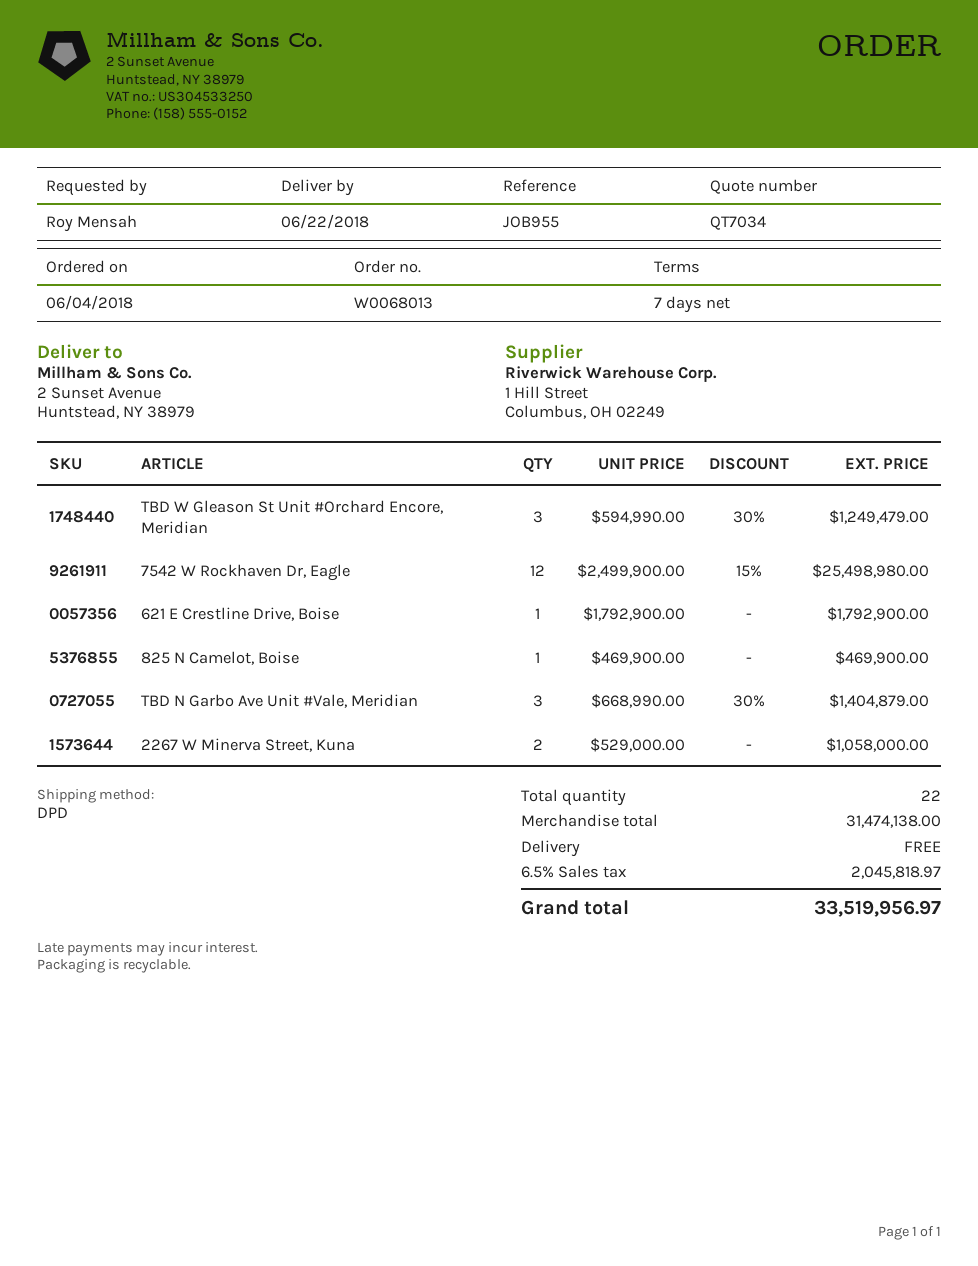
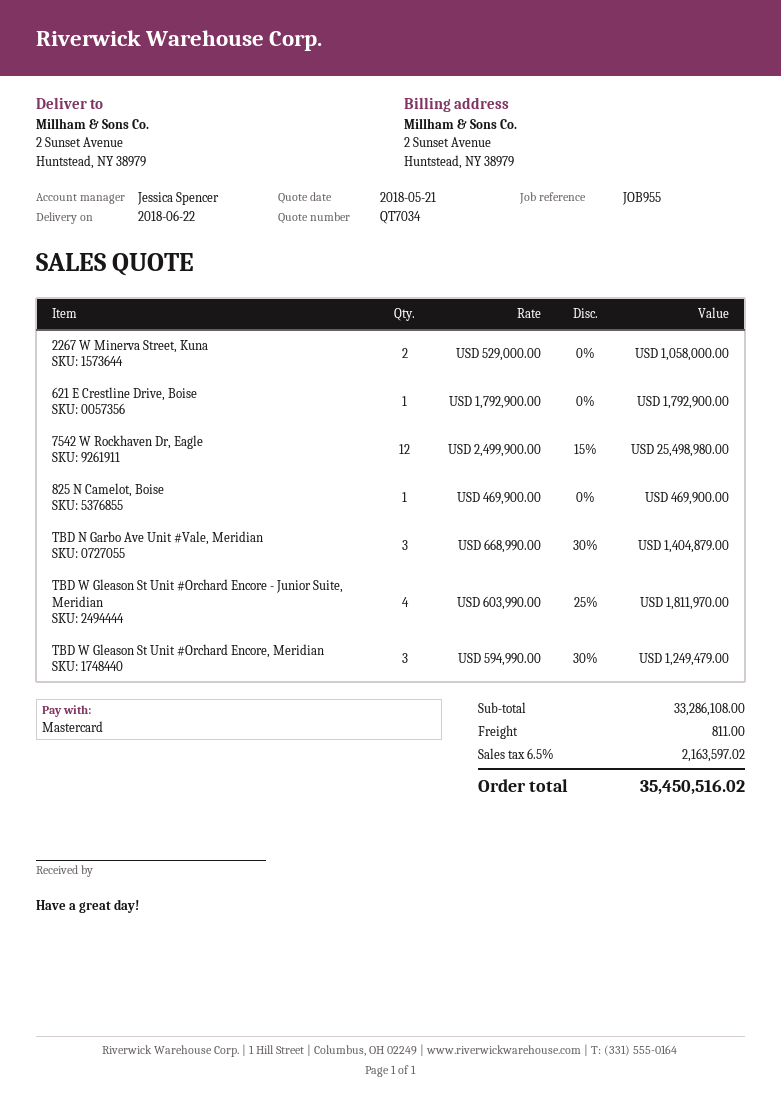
TBD W Gleason St Unit #Orchard Encore - Junior Suite, Meridian: none -> 4 x 603990.00 - 25% = 1811970.00
subtotal: 31474138.00 -> 33286108.00
shipping: 0.00 -> 811.00
tax: 6.5% = 2045818.97 -> 6.5% = 2163597.02
total: 33519956.97 -> 35450516.02

